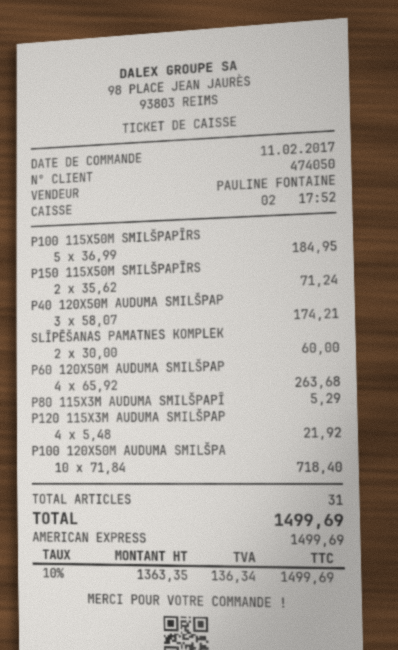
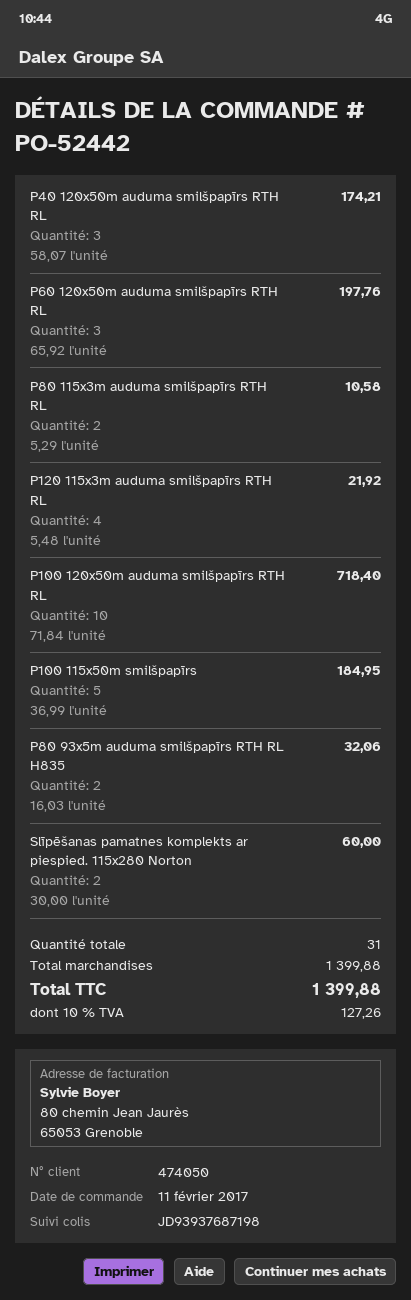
P150 115X50M SMILŠPAPĪRS: 2 x 35.62 = 71.24 -> none
P60 120X50M AUDUMA SMILŠPAP: 4 x 65.92 = 263.68 -> 3 x 65.92 = 197.76
P80 115X3M AUDUMA SMILŠPAPĪ: 1 x 5.29 = 5.29 -> 2 x 5.29 = 10.58
P80 93x5m auduma smilšpapīrs RTH RL H835: none -> 2 x 16.03 = 32.06
tax: 10% = 136.34 -> 10% = 127.26
total: 1499.69 -> 1399.88

